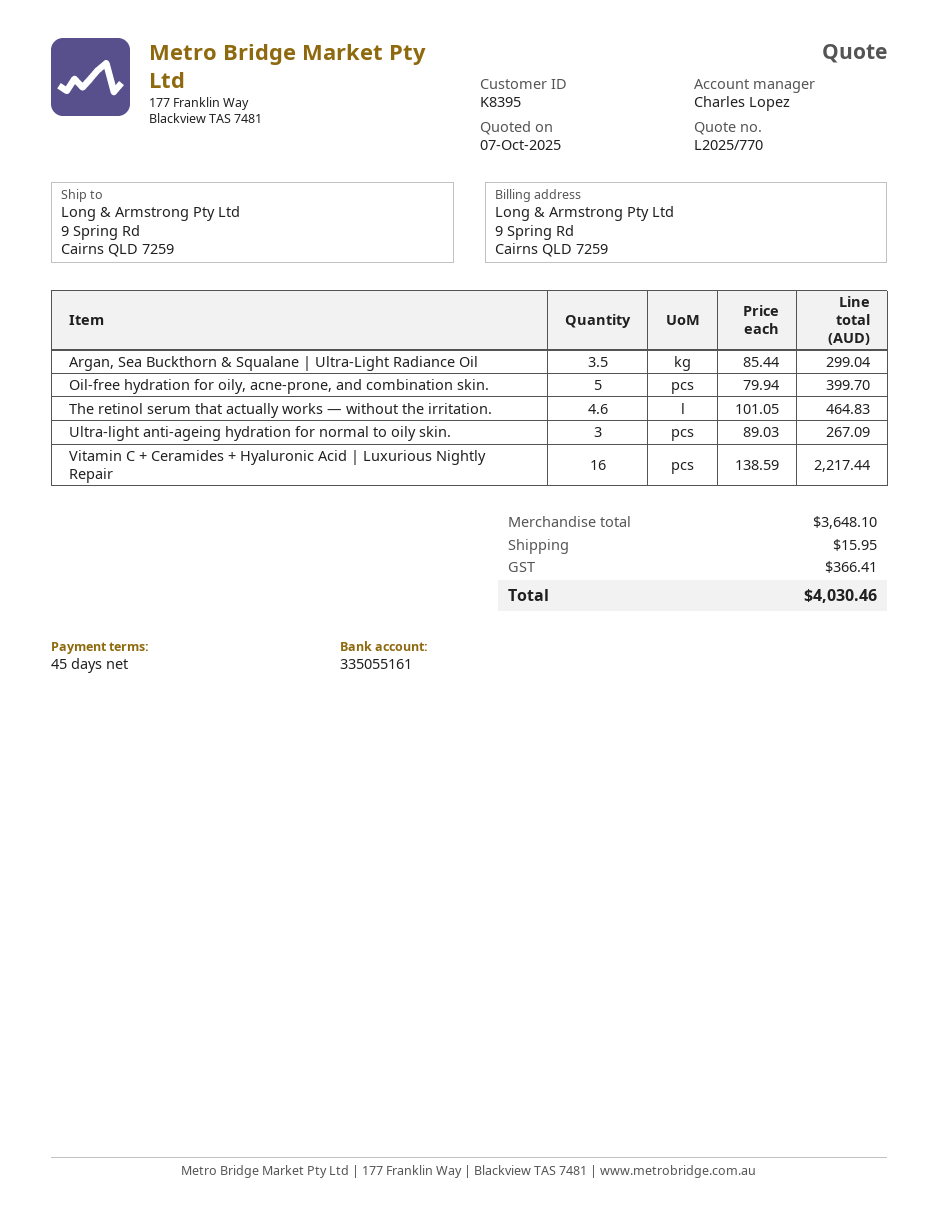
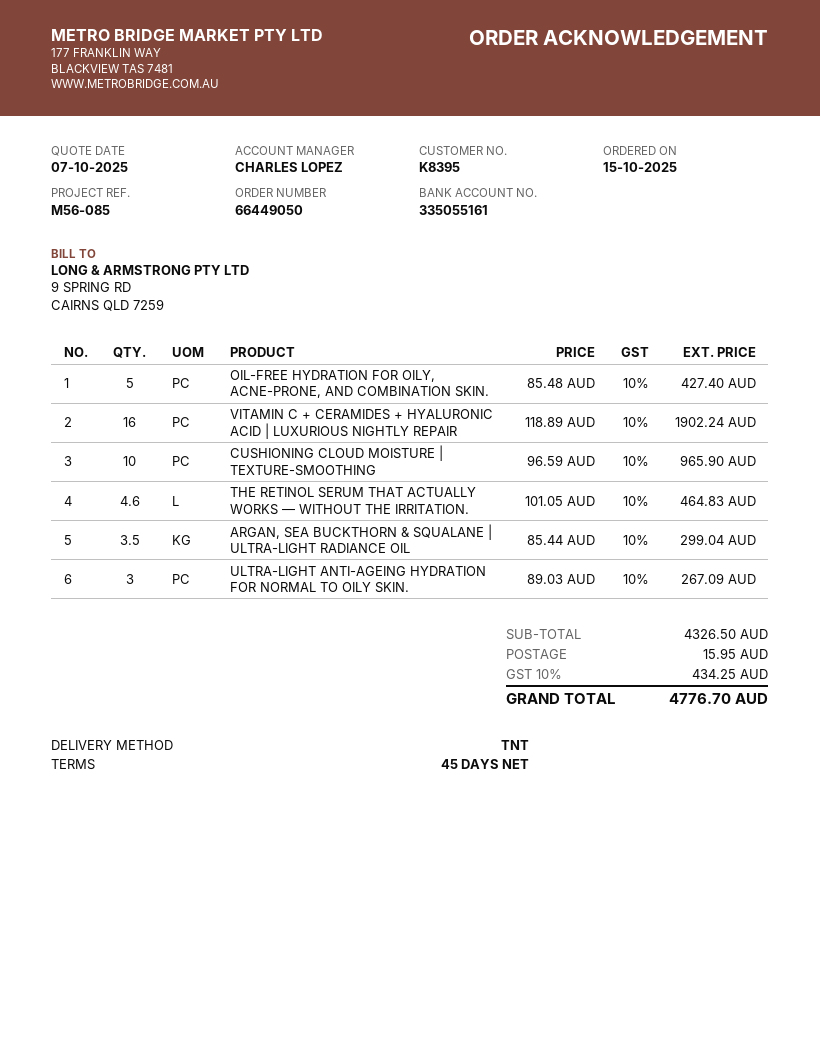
Oil-free hydration for oily, acne-prone, and combination skin.: 5 x 79.94 = 399.70 -> 5 x 85.48 = 427.40
Vitamin C + Ceramides + Hyaluronic Acid | Luxurious Nightly Repair: 16 x 138.59 = 2217.44 -> 16 x 118.89 = 1902.24
CUSHIONING CLOUD MOISTURE | TEXTURE-SMOOTHING: none -> 10 x 96.59 = 965.90
subtotal: 3648.10 -> 4326.50
tax: 366.41 -> 434.25
total: 4030.46 -> 4776.70

